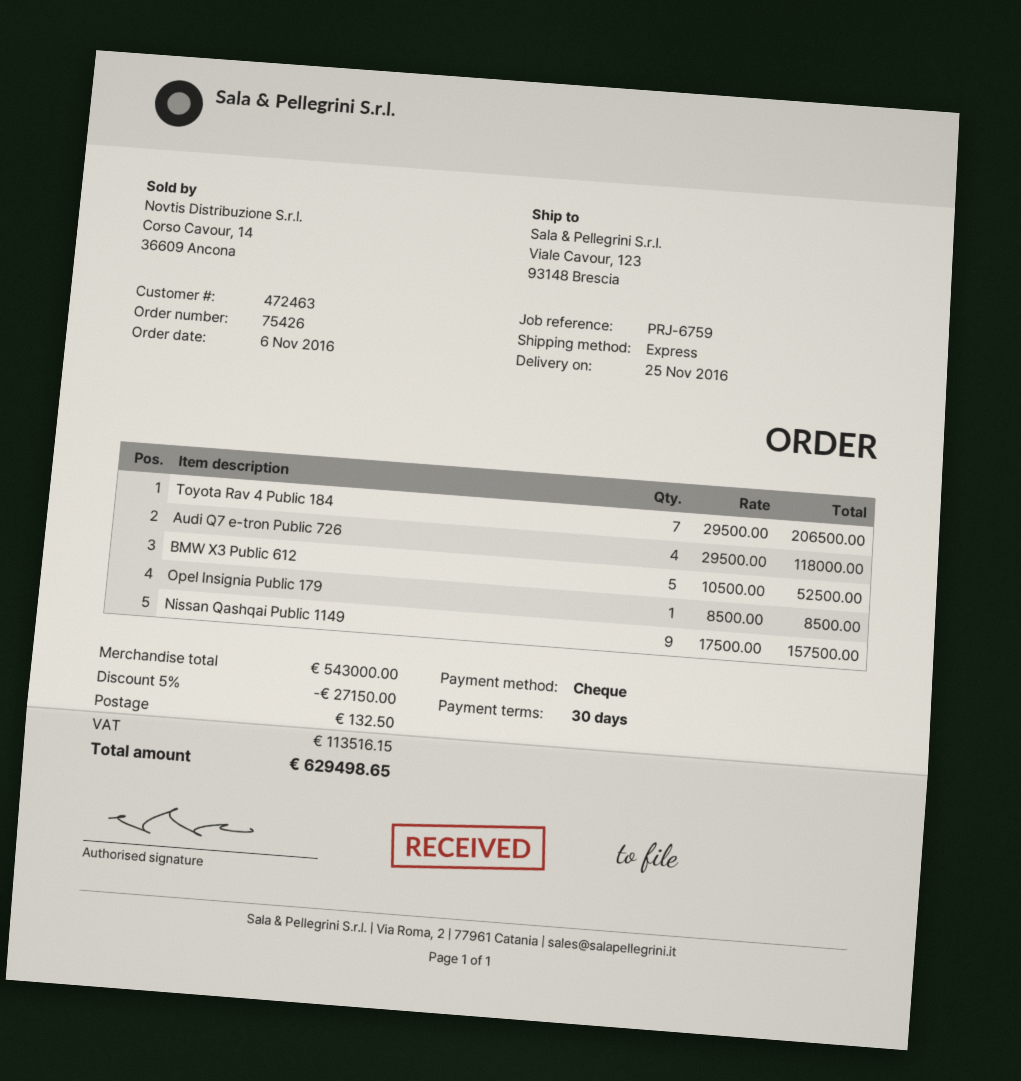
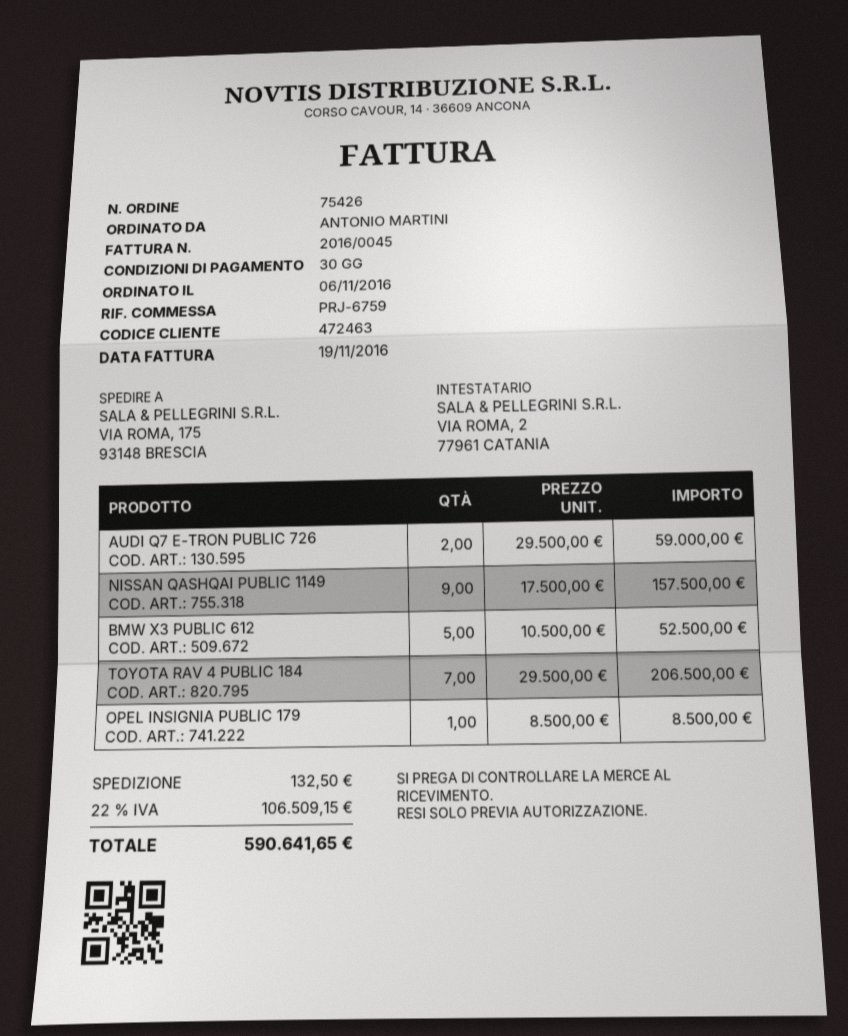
ship to: Viale Cavour, 123, 93148 Brescia -> VIA ROMA, 175, 93148 BRESCIA
Audi Q7 e-tron Public 726: 4 x 29500.00 = 118000.00 -> 2 x 29500.00 = 59000.00
discount: 5% = 27150.00 -> none
tax: 113516.15 -> 106509.15
total: 629498.65 -> 590641.65

